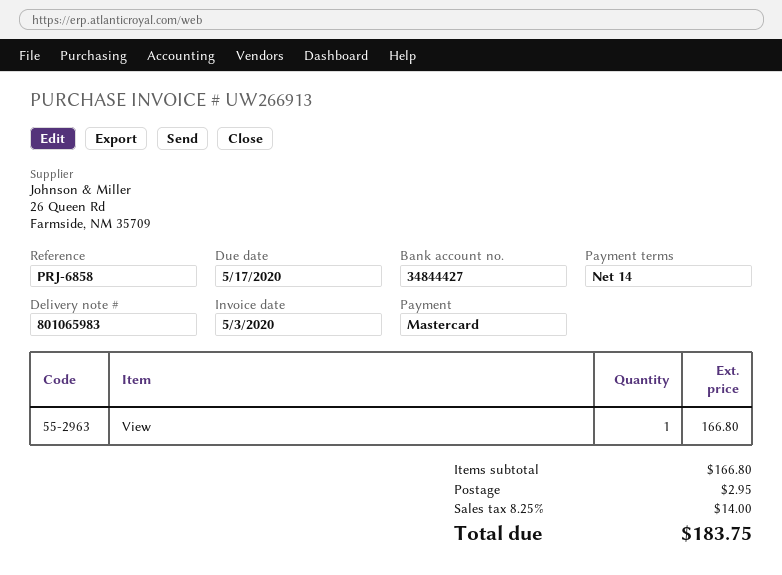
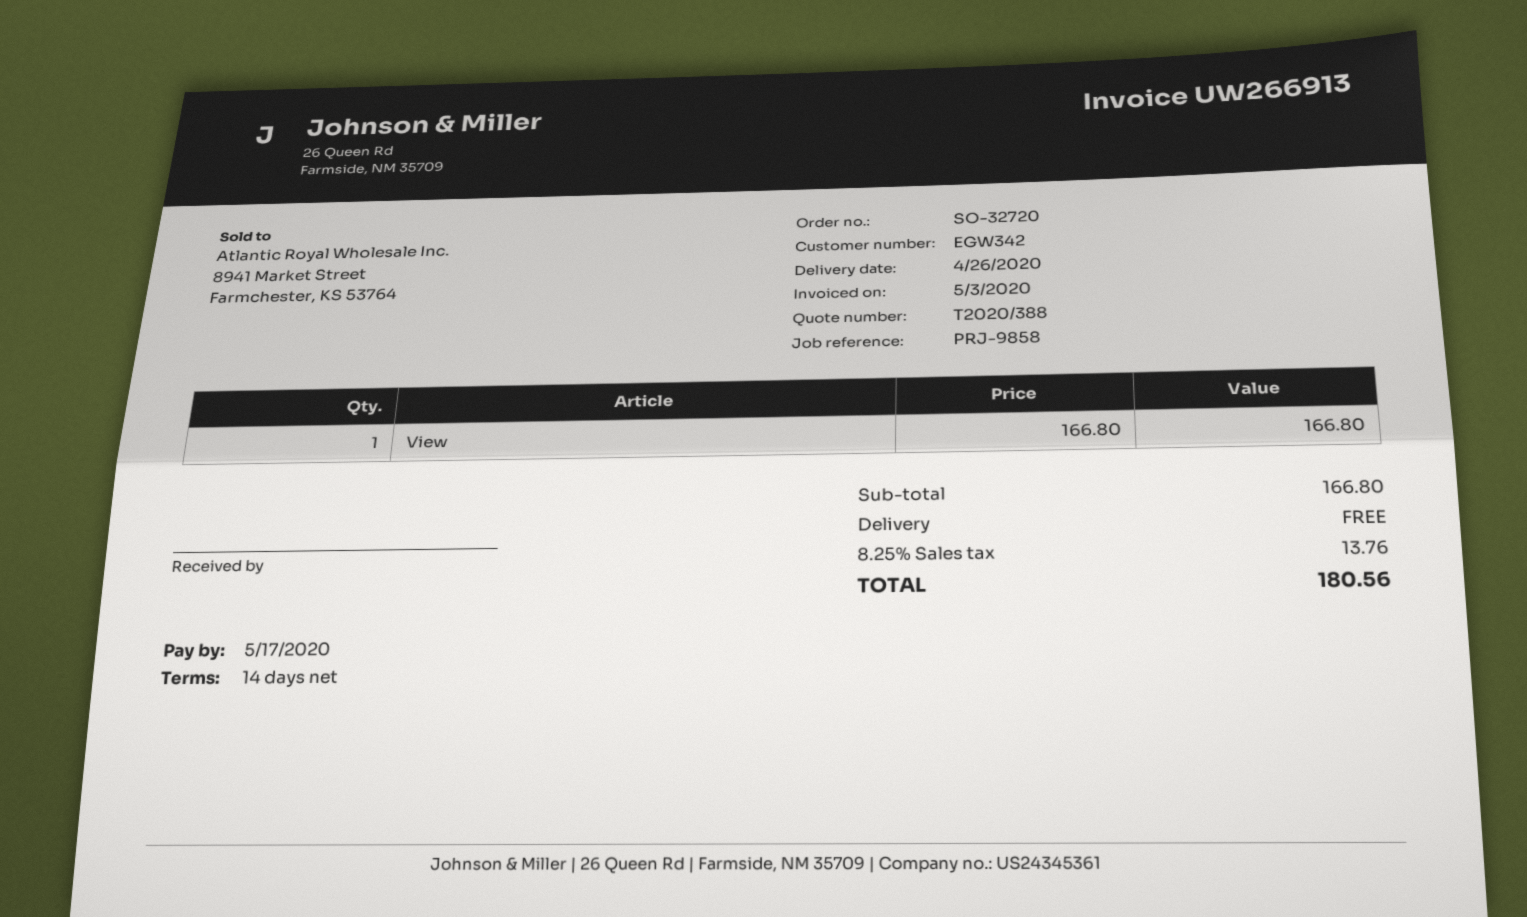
reference: PRJ-6858 -> PRJ-9858
shipping: 2.95 -> 0.00
tax: 8.25% = 14.00 -> 8.25% = 13.76
total: 183.75 -> 180.56

